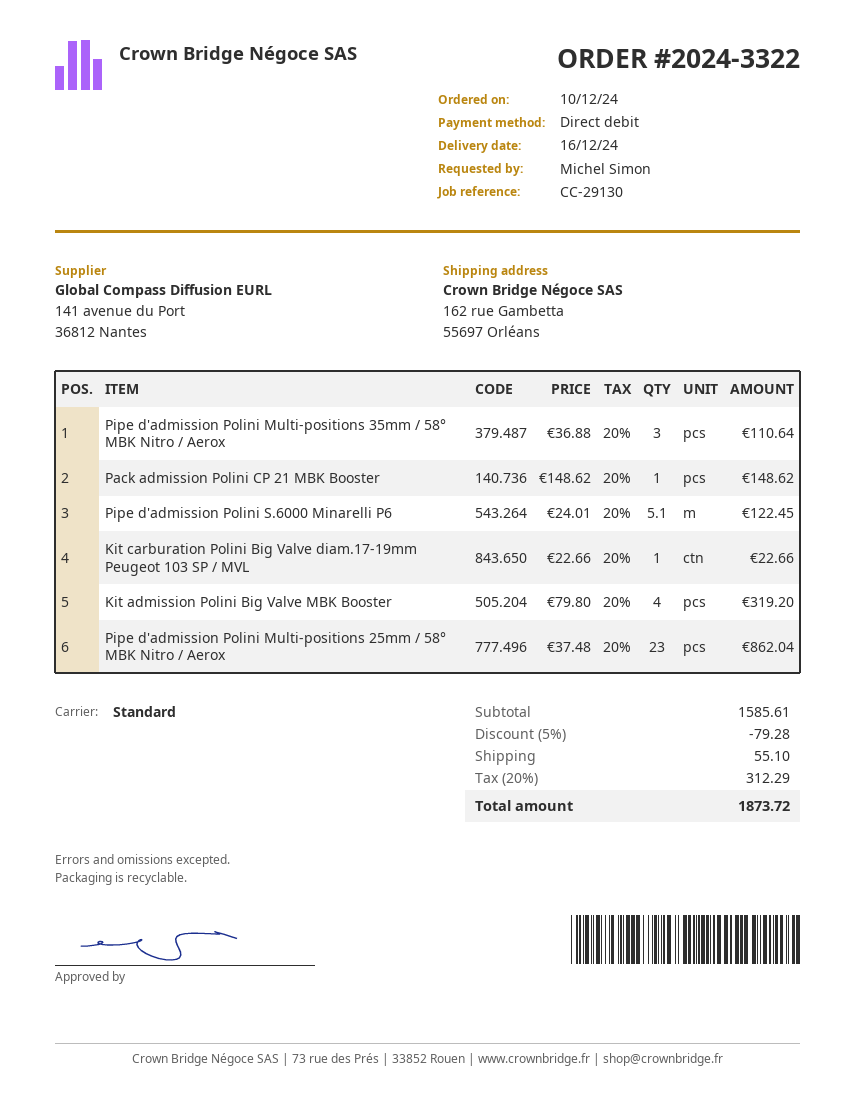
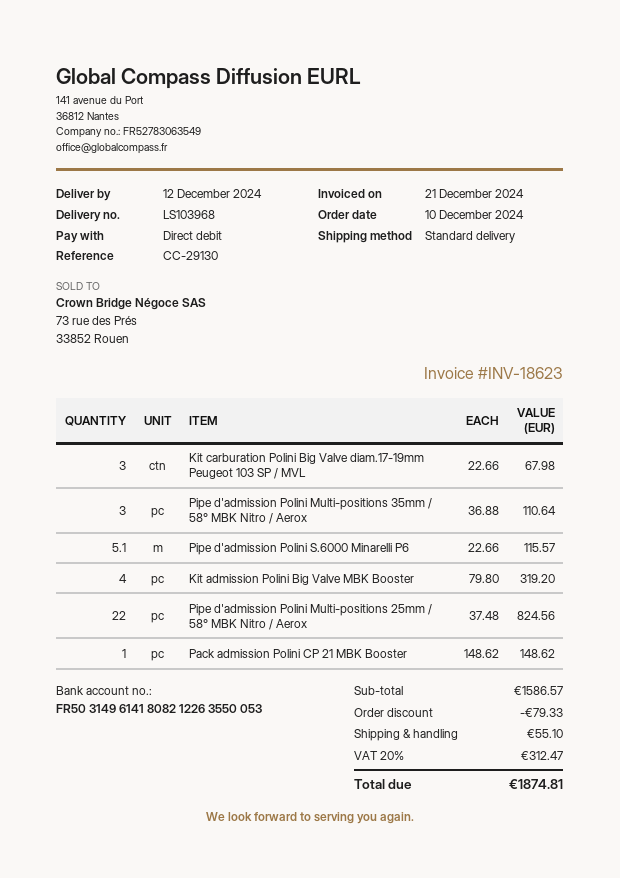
delivery date: 2024-12-16 -> 2024-12-12
Pipe d'admission Polini S.6000 Minarelli P6: 5.1 x 24.01 = 122.45 -> 5.1 x 22.66 = 115.57
Kit carburation Polini Big Valve diam.17-19mm Peugeot 103 SP / MVL: 1 x 22.66 = 22.66 -> 3 x 22.66 = 67.98
Pipe d'admission Polini Multi-positions 25mm / 58° MBK Nitro / Aerox: 23 x 37.48 = 862.04 -> 22 x 37.48 = 824.56
subtotal: 1585.61 -> 1586.57
discount: 79.28 -> 79.33
tax: 20% = 312.29 -> 20% = 312.47
total: 1873.72 -> 1874.81

